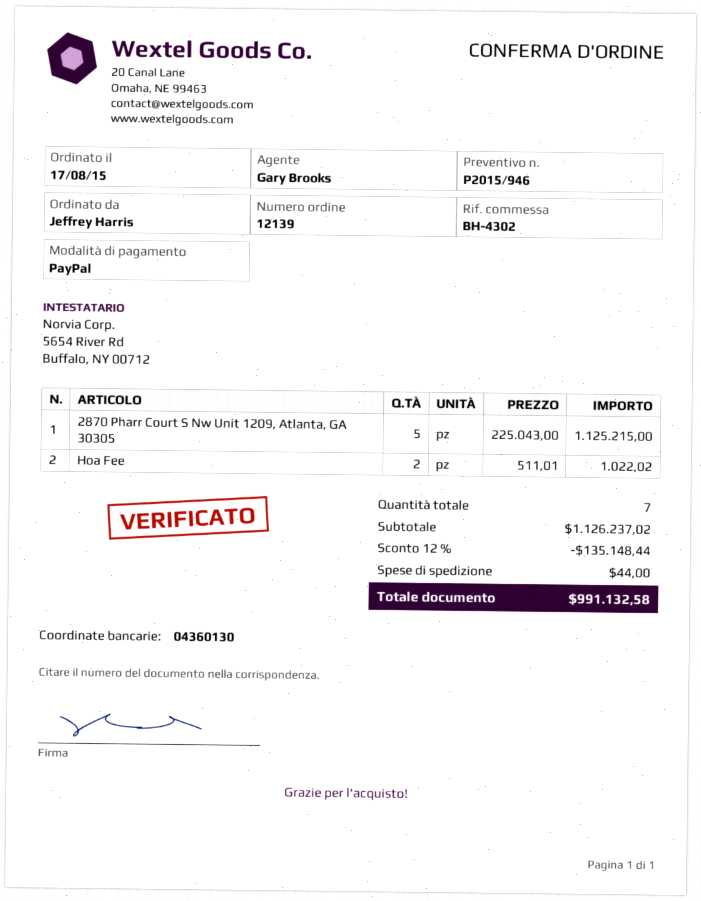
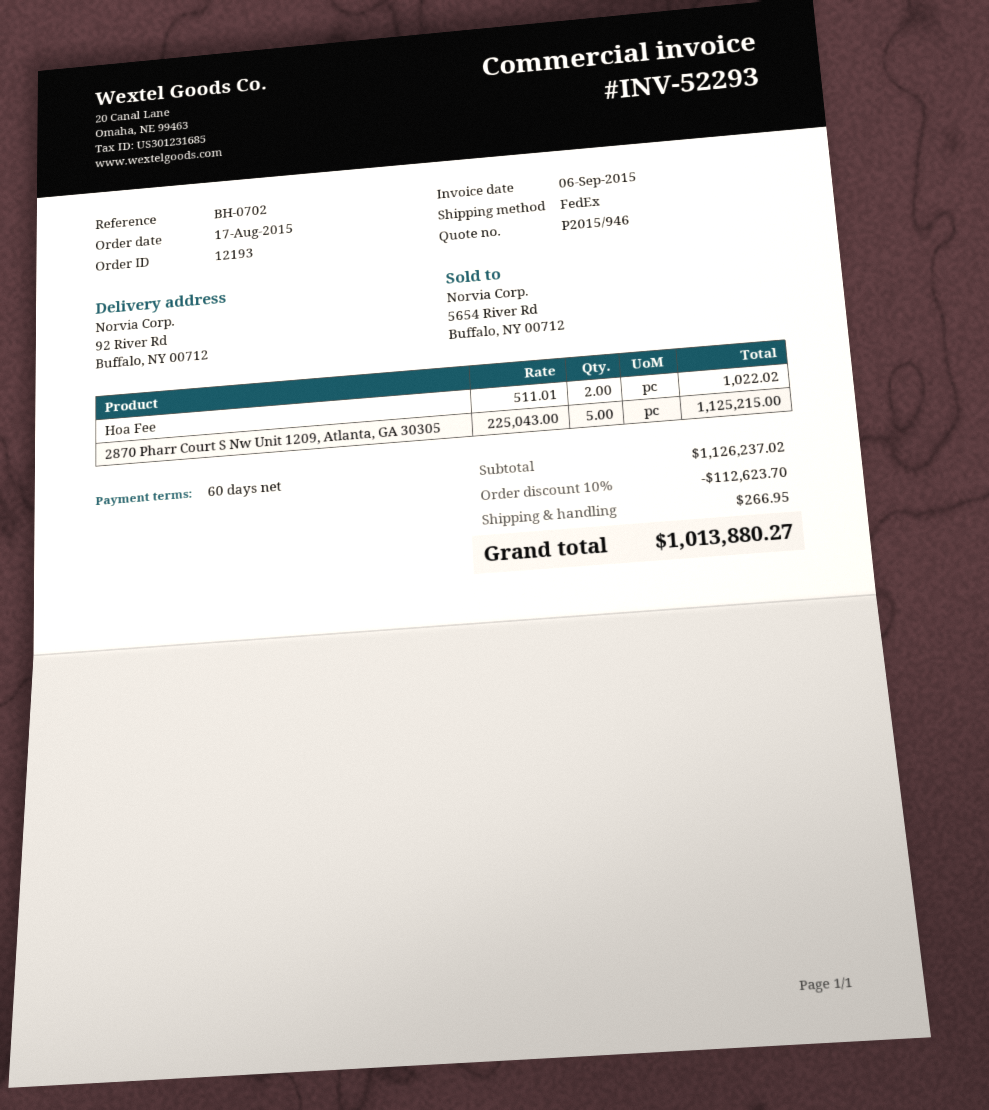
order number: 12139 -> 12193
reference: BH-4302 -> BH-0702
discount: 12% = 135148.44 -> 10% = 112623.70
shipping: 44.00 -> 266.95
total: 991132.58 -> 1013880.27

